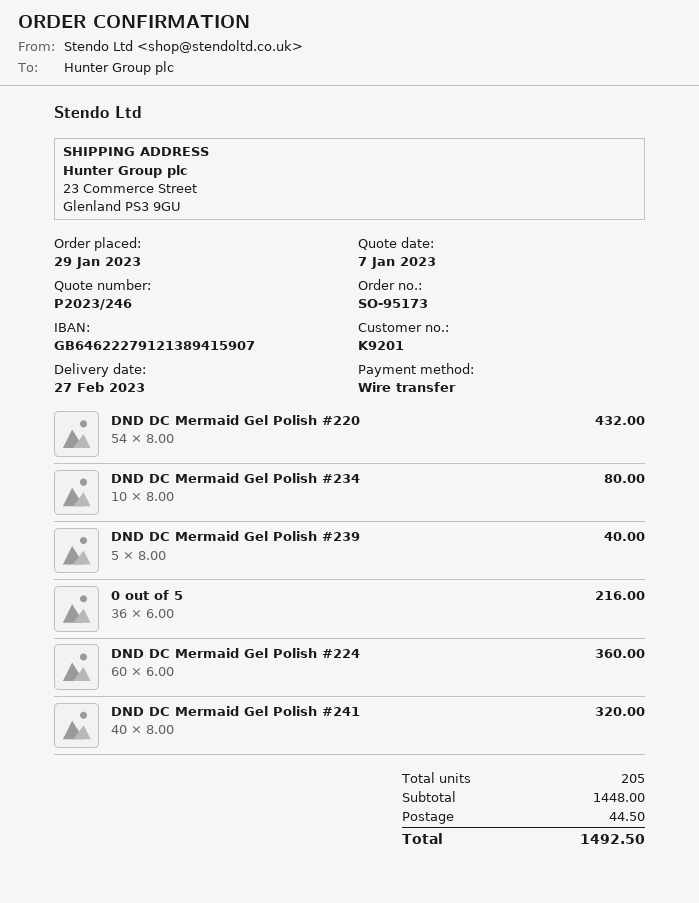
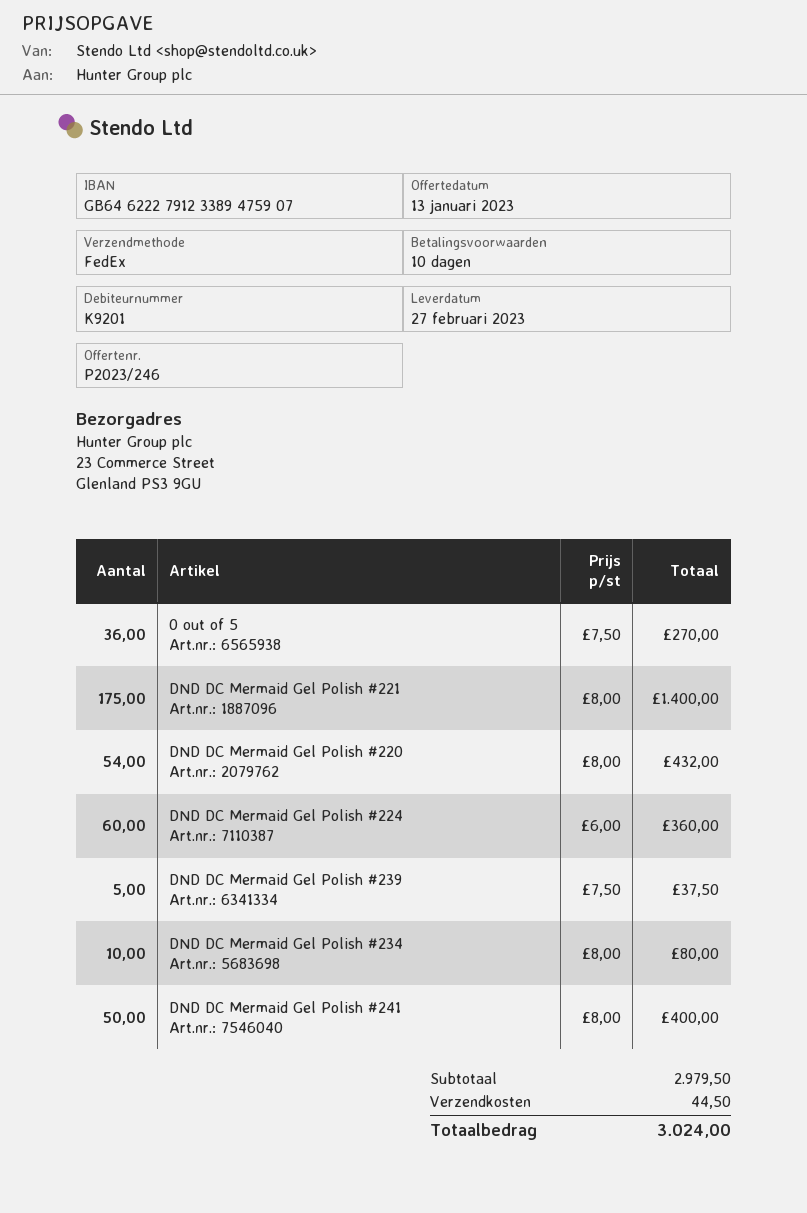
quote date: 2023-01-07 -> 2023-01-13
bank account: GB64622279121389415907 -> GB64622279123389475907
DND DC Mermaid Gel Polish #239: 5 x 8.00 = 40.00 -> 5 x 7.50 = 37.50
0 out of 5: 36 x 6.00 = 216.00 -> 36 x 7.50 = 270.00
DND DC Mermaid Gel Polish #241: 40 x 8.00 = 320.00 -> 50 x 8.00 = 400.00
DND DC Mermaid Gel Polish #221: none -> 175 x 8.00 = 1400.00
subtotal: 1448.00 -> 2979.50
total: 1492.50 -> 3024.00

